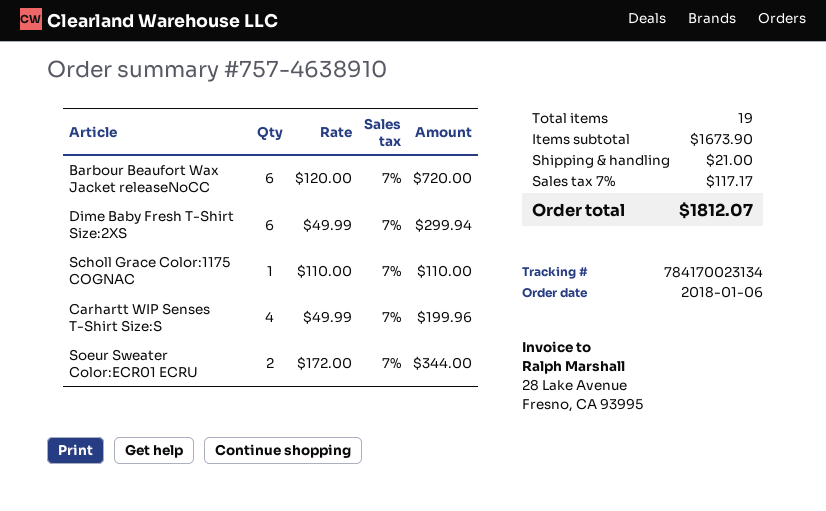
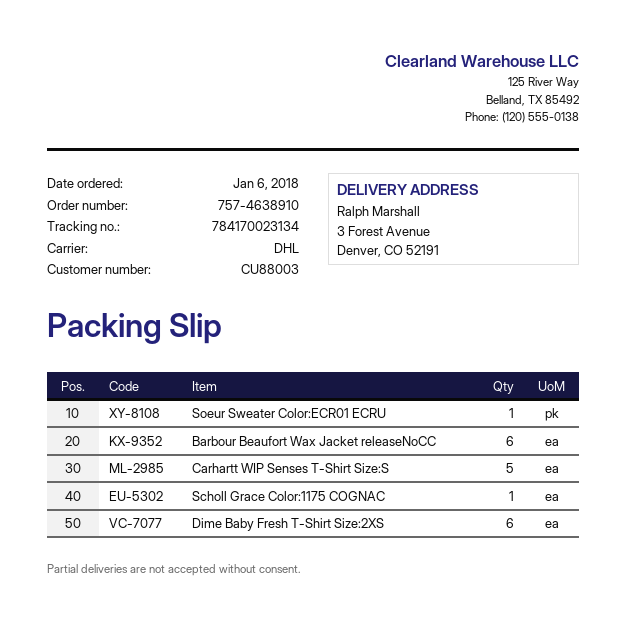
Carhartt WIP Senses T-Shirt Size:S: 4 -> 5
Soeur Sweater Color:ECR01 ECRU: 2 -> 1

